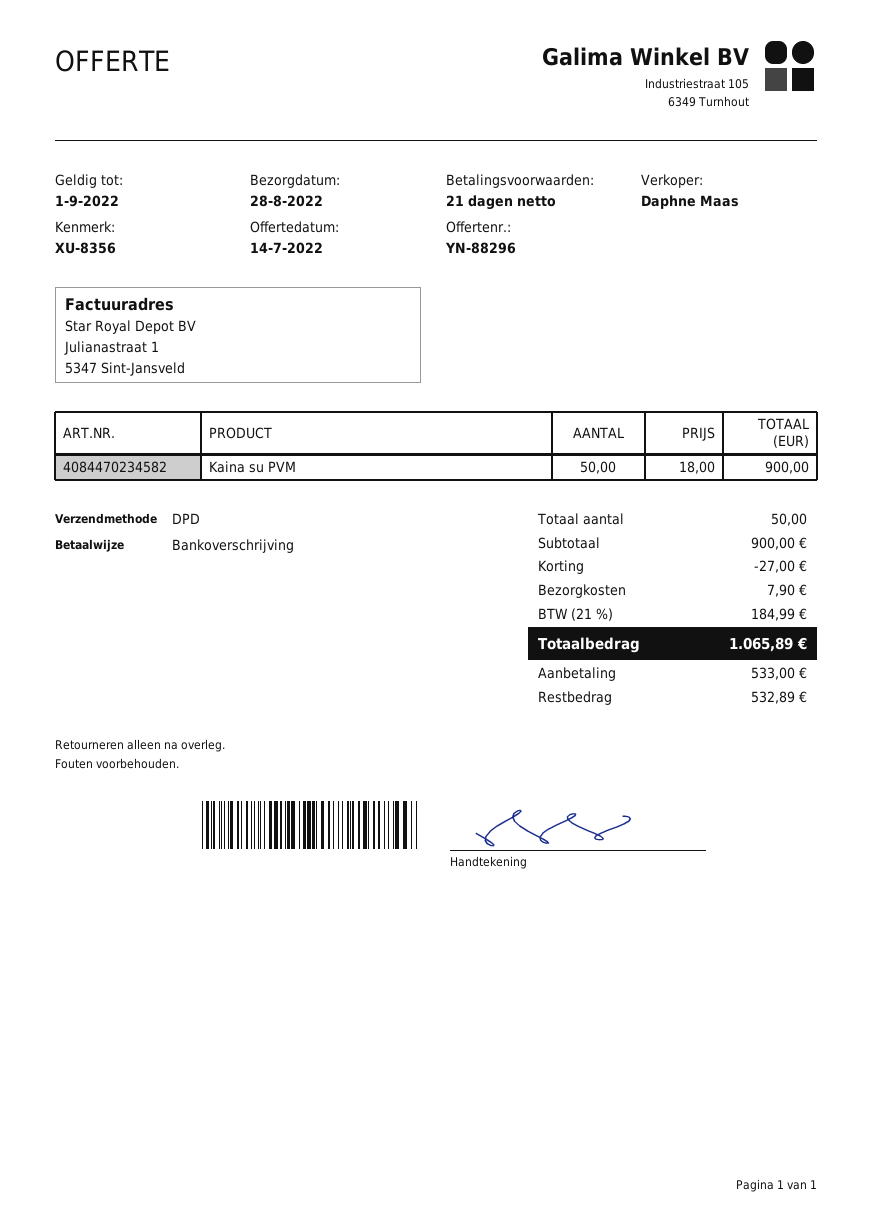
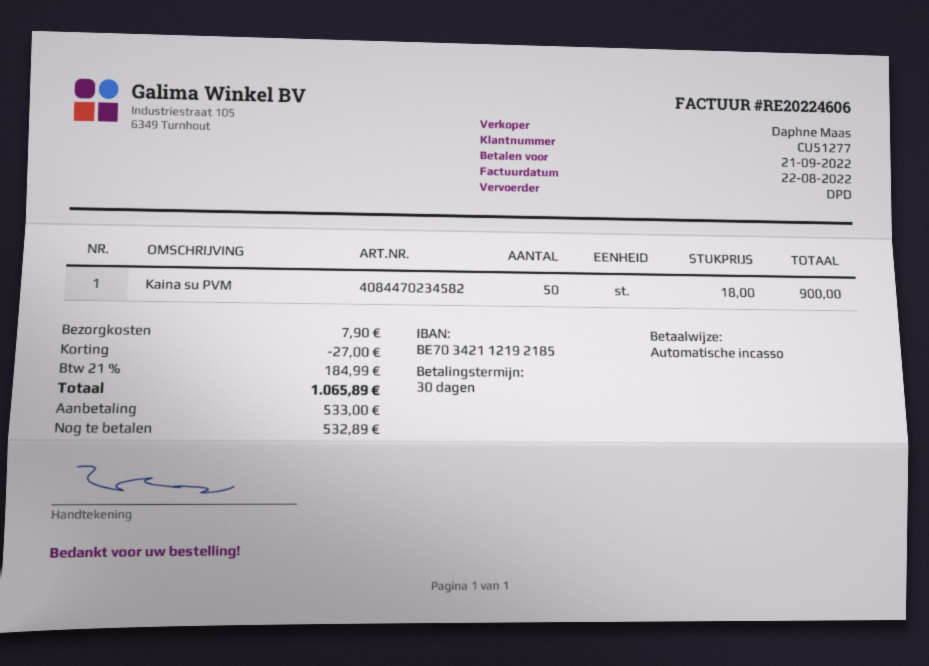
payment terms: 21 days -> 30 days
payment method: bank transfer -> direct debit

